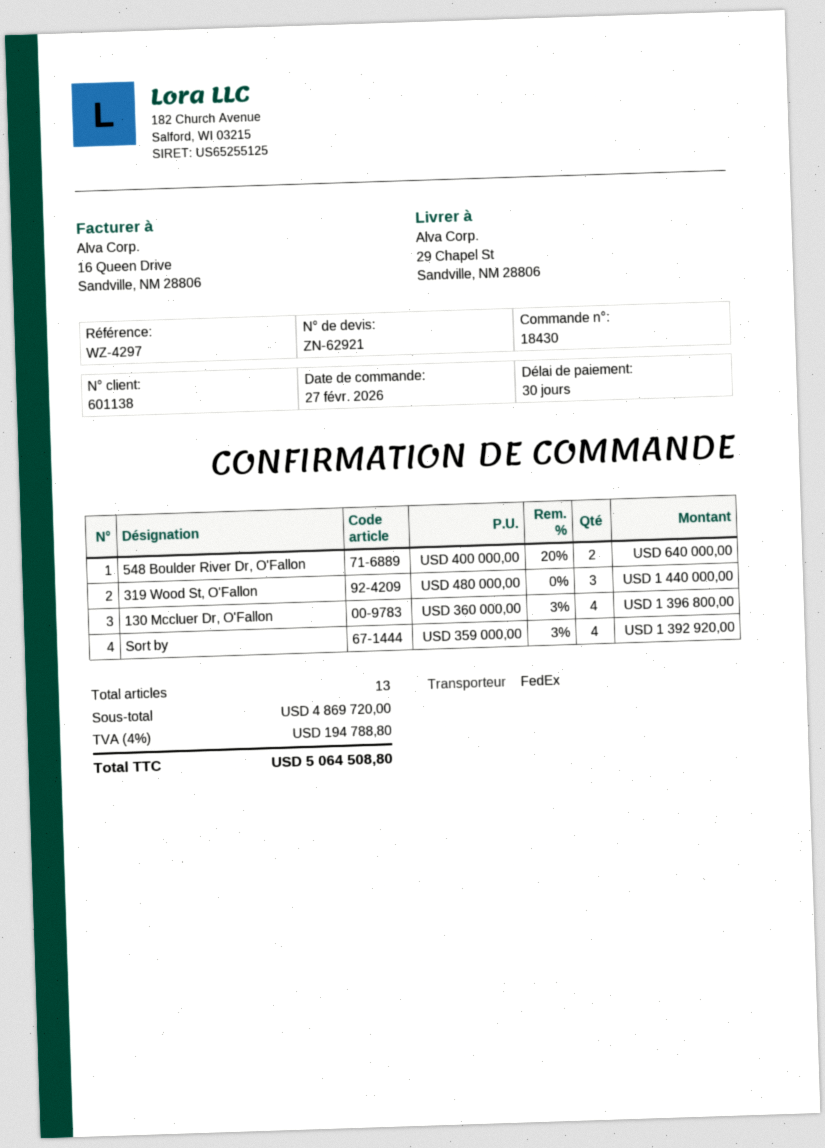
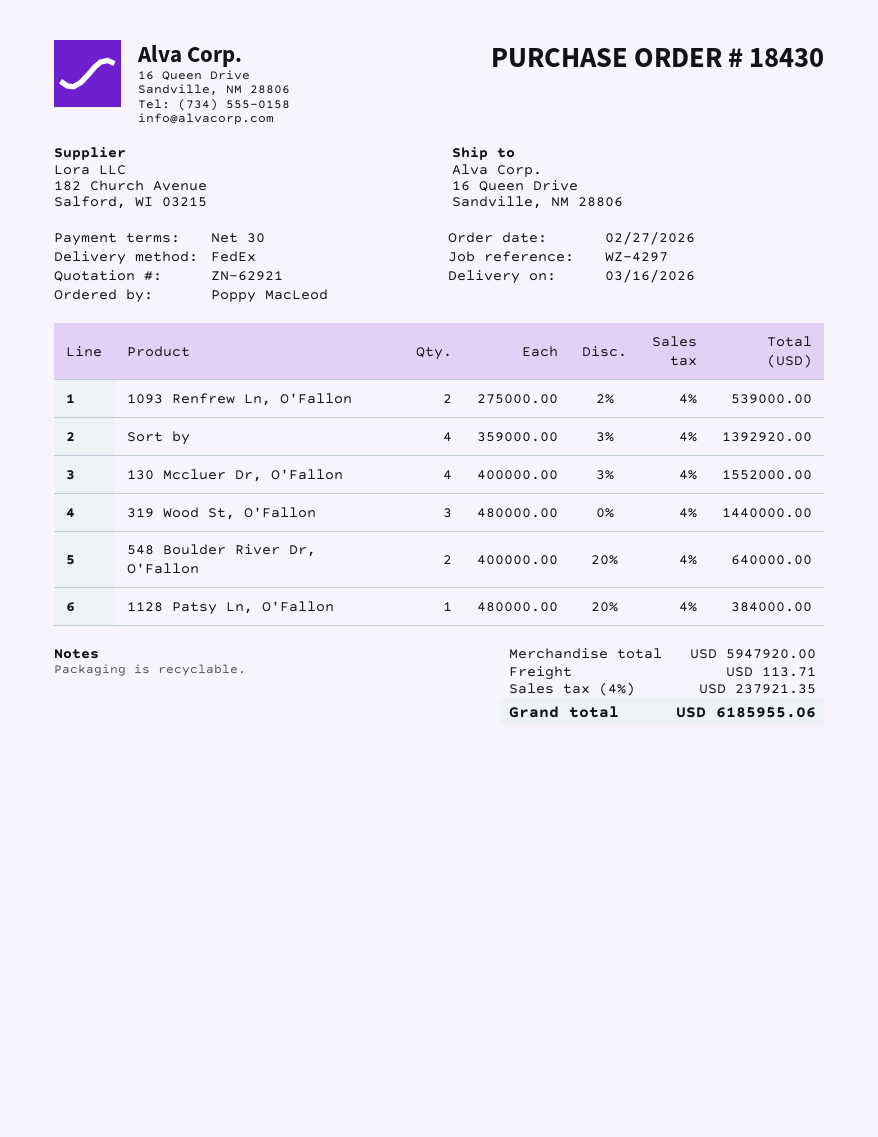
ship to: 29 Chapel St, Sandville, NM 28806 -> 16 Queen Drive, Sandville, NM 28806
130 Mccluer Dr, O'Fallon: 4 x 360000.00 - 3% = 1396800.00 -> 4 x 400000.00 - 3% = 1552000.00
1093 Renfrew Ln, O'Fallon: none -> 2 x 275000.00 - 2% = 539000.00
1128 Patsy Ln, O'Fallon: none -> 1 x 480000.00 - 20% = 384000.00
subtotal: 4869720.00 -> 5947920.00
shipping: none -> 113.71
tax: 4% = 194788.80 -> 4% = 237921.35
total: 5064508.80 -> 6185955.06

